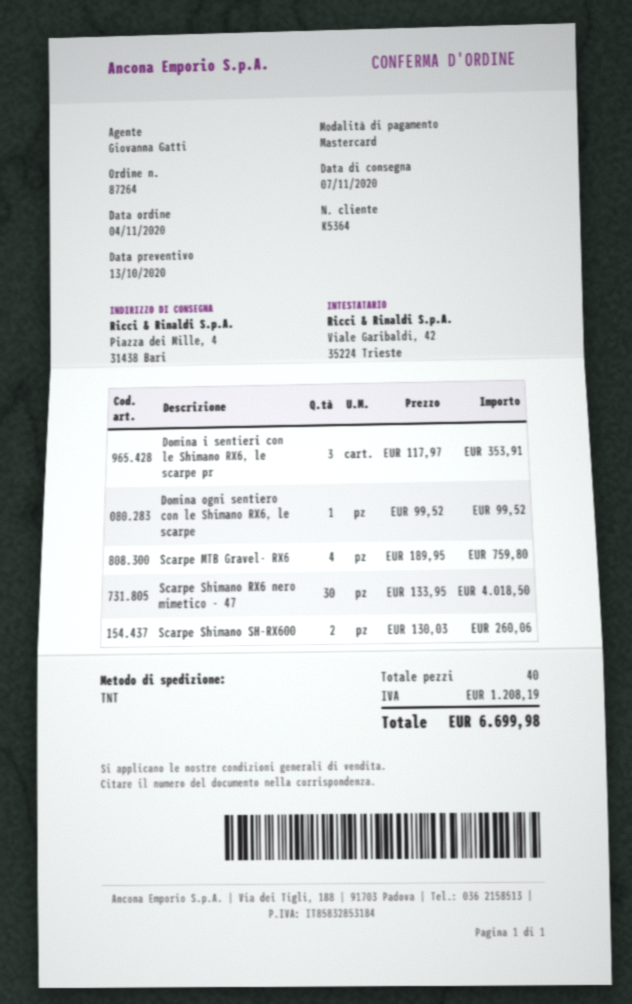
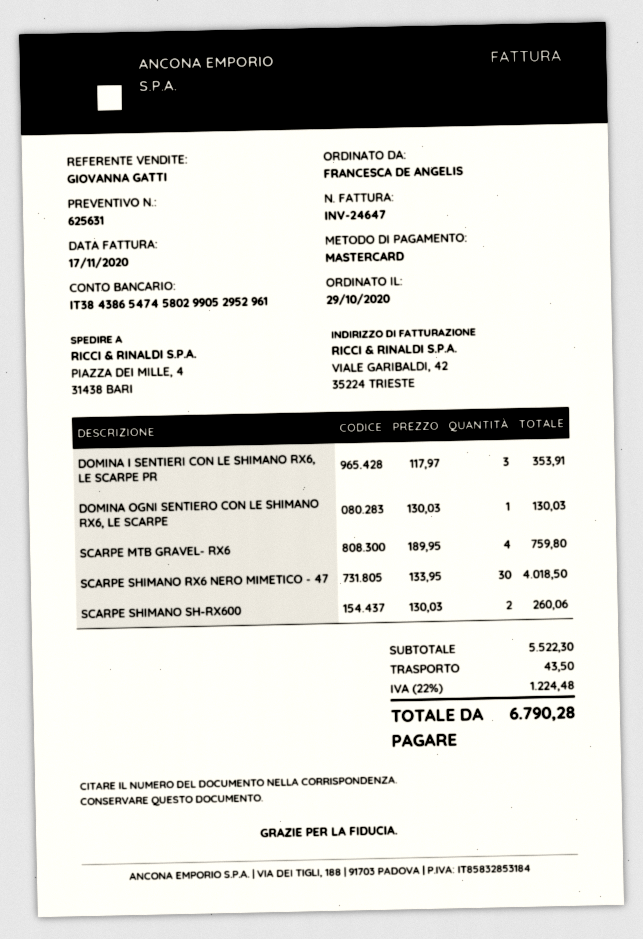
order date: 2020-11-04 -> 2020-10-29
Domina ogni sentiero con le Shimano RX6, le scarpe: 1 x 99.52 = 99.52 -> 1 x 130.03 = 130.03
shipping: none -> 43.50
tax: 1208.19 -> 1224.48
total: 6699.98 -> 6790.28

